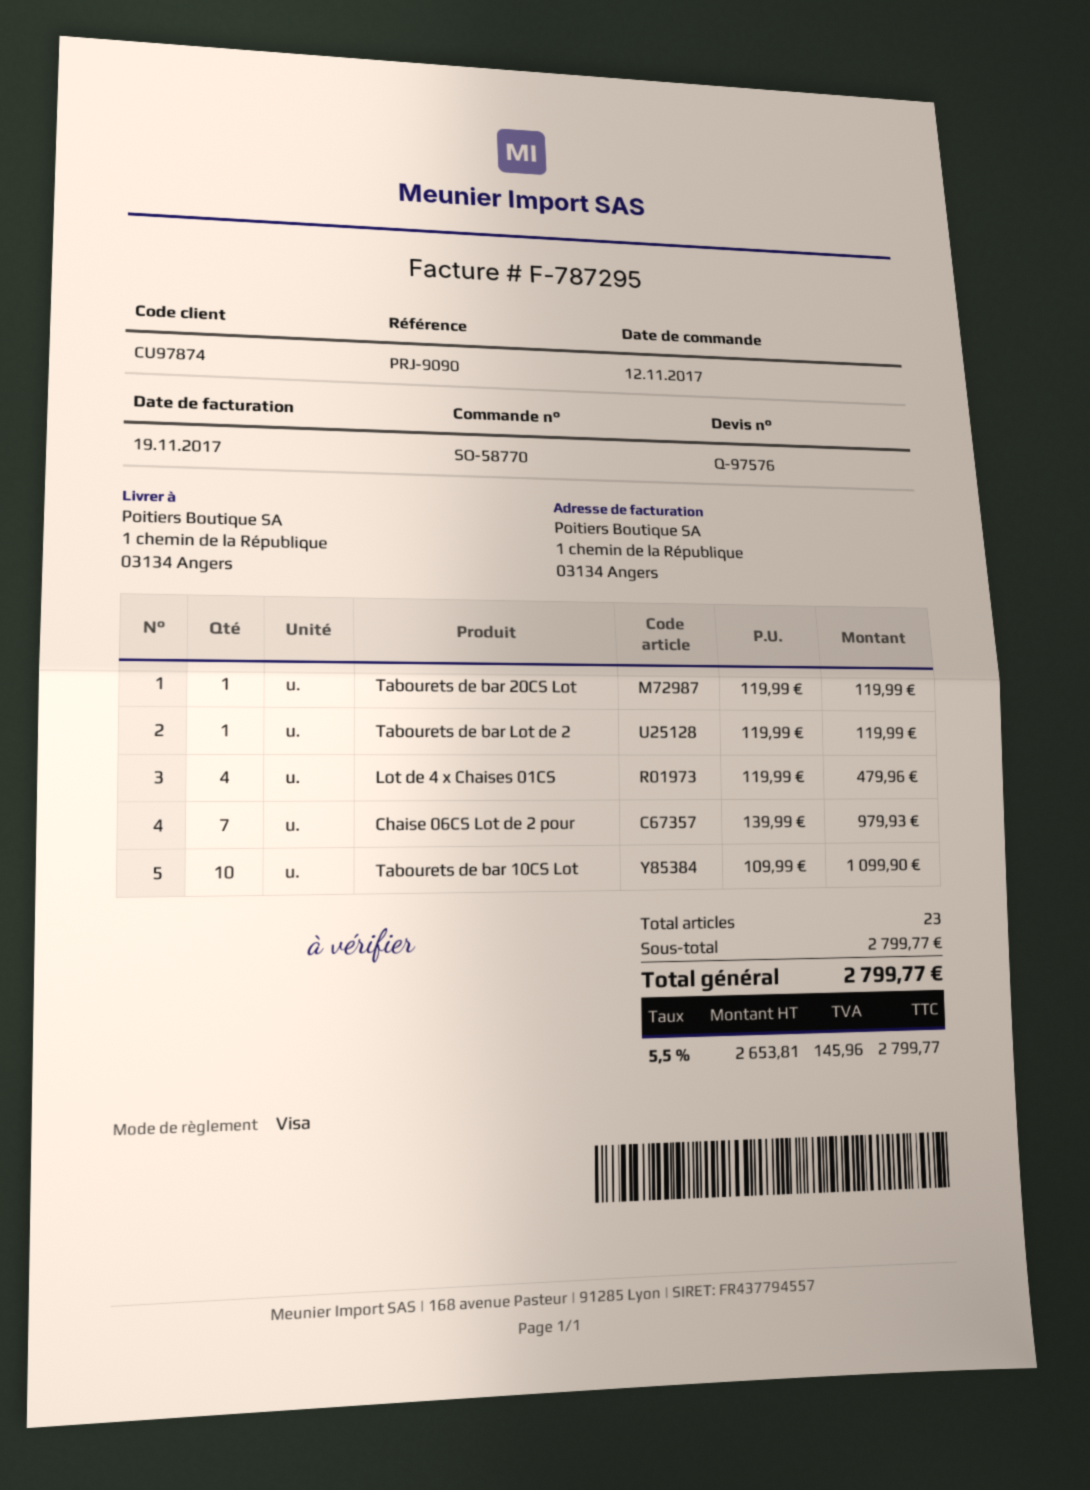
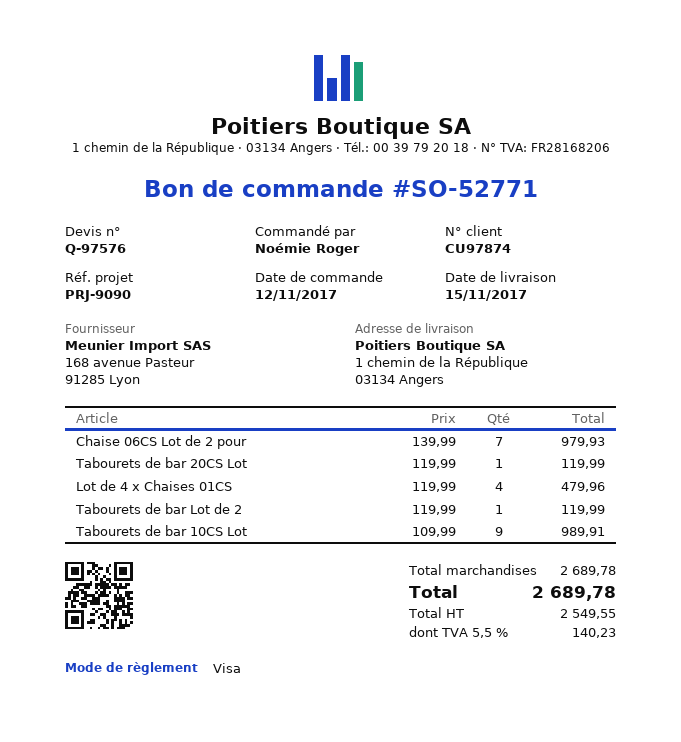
order number: SO-58770 -> SO-52771
Tabourets de bar 10CS Lot: 10 x 109.99 = 1099.90 -> 9 x 109.99 = 989.91
subtotal: 2799.77 -> 2689.78
net: 2653.81 -> 2549.55
tax: 5.5% = 145.96 -> 5.5% = 140.23
total: 2799.77 -> 2689.78

